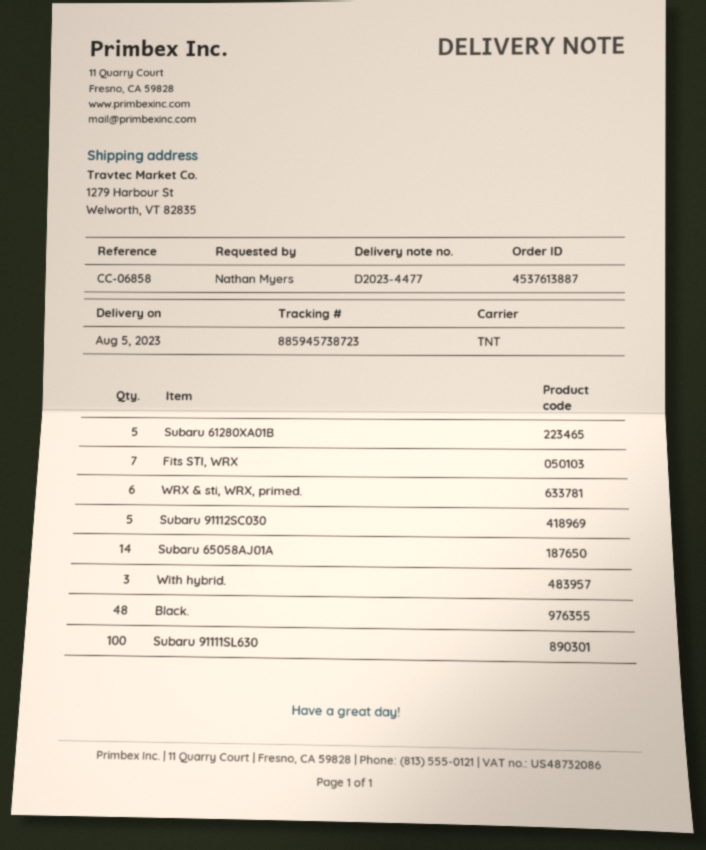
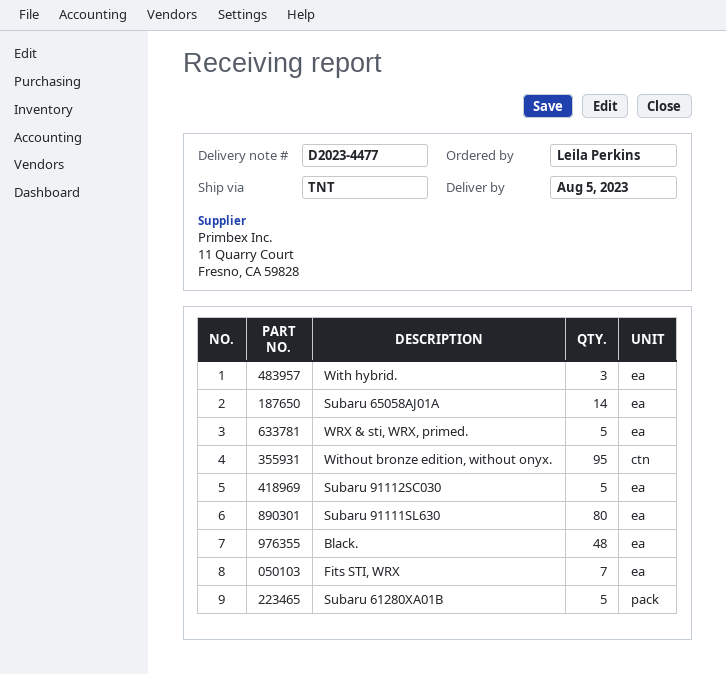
ordered by: Nathan Myers -> Leila Perkins
WRX & sti, WRX, primed.: 6 -> 5
Subaru 91111SL630: 100 -> 80
Without bronze edition, without onyx.: none -> 95

